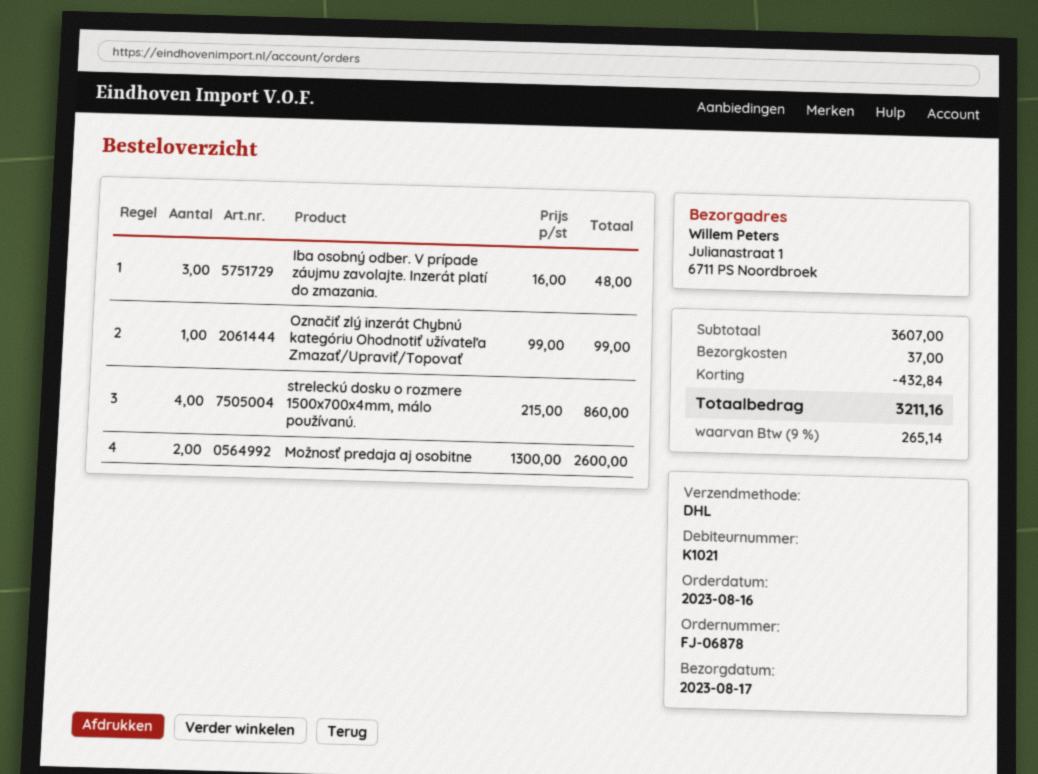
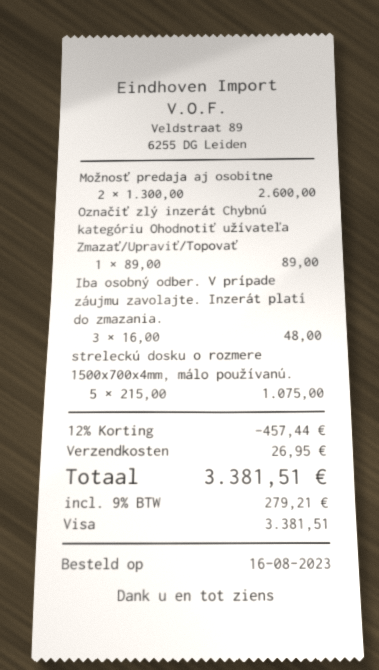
Označiť zlý inzerát Chybnú kategóriu Ohodnotiť užívateľa Zmazať/Upraviť/Topovať: 1 x 99.00 = 99.00 -> 1 x 89.00 = 89.00
streleckú dosku o rozmere 1500x700x4mm, málo používanú.: 4 x 215.00 = 860.00 -> 5 x 215.00 = 1075.00
discount: 432.84 -> 457.44
shipping: 37.00 -> 26.95
tax: 9% = 265.14 -> 9% = 279.21
total: 3211.16 -> 3381.51

